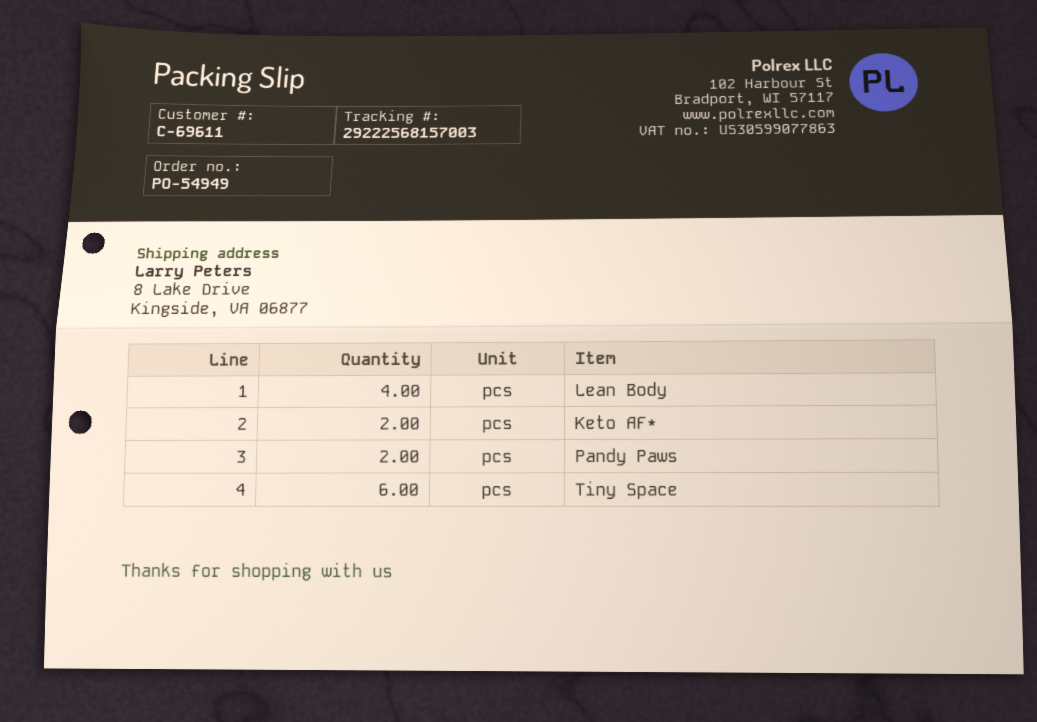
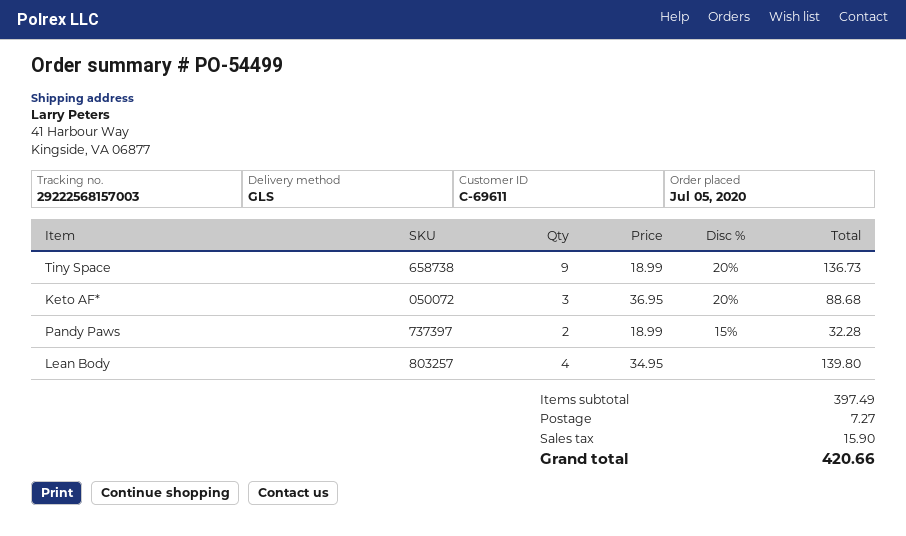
order number: PO-54949 -> PO-54499
ship to: 8 Lake Drive, Kingside, VA 06877 -> 41 Harbour Way, Kingside, VA 06877
Keto AF*: 2 -> 3
Tiny Space: 6 -> 9

